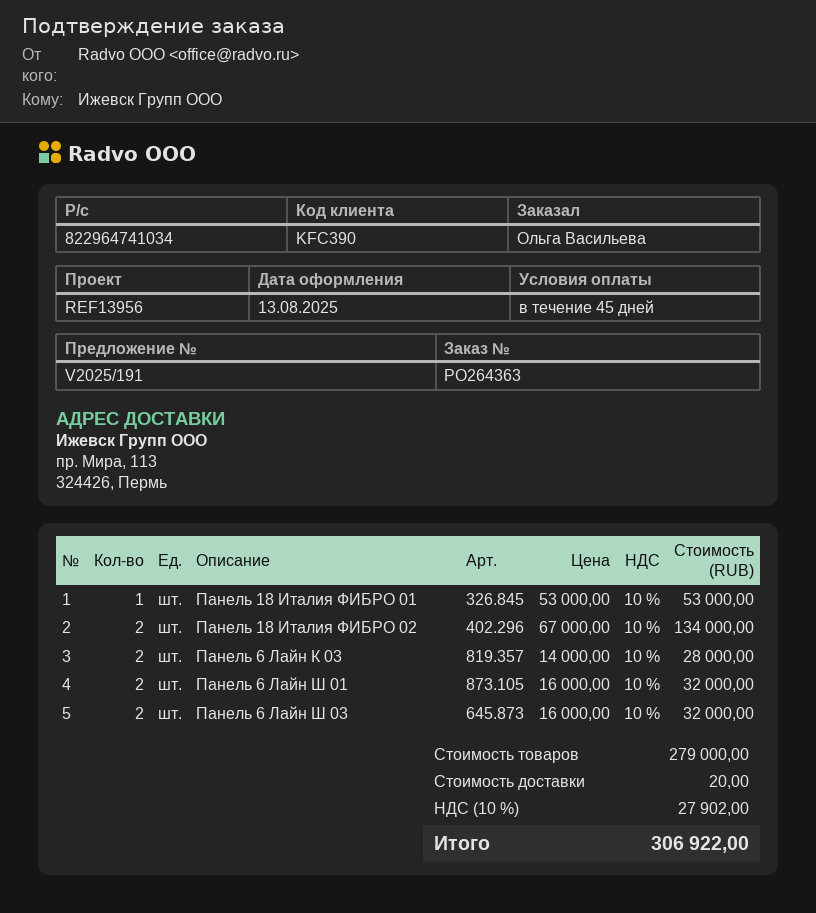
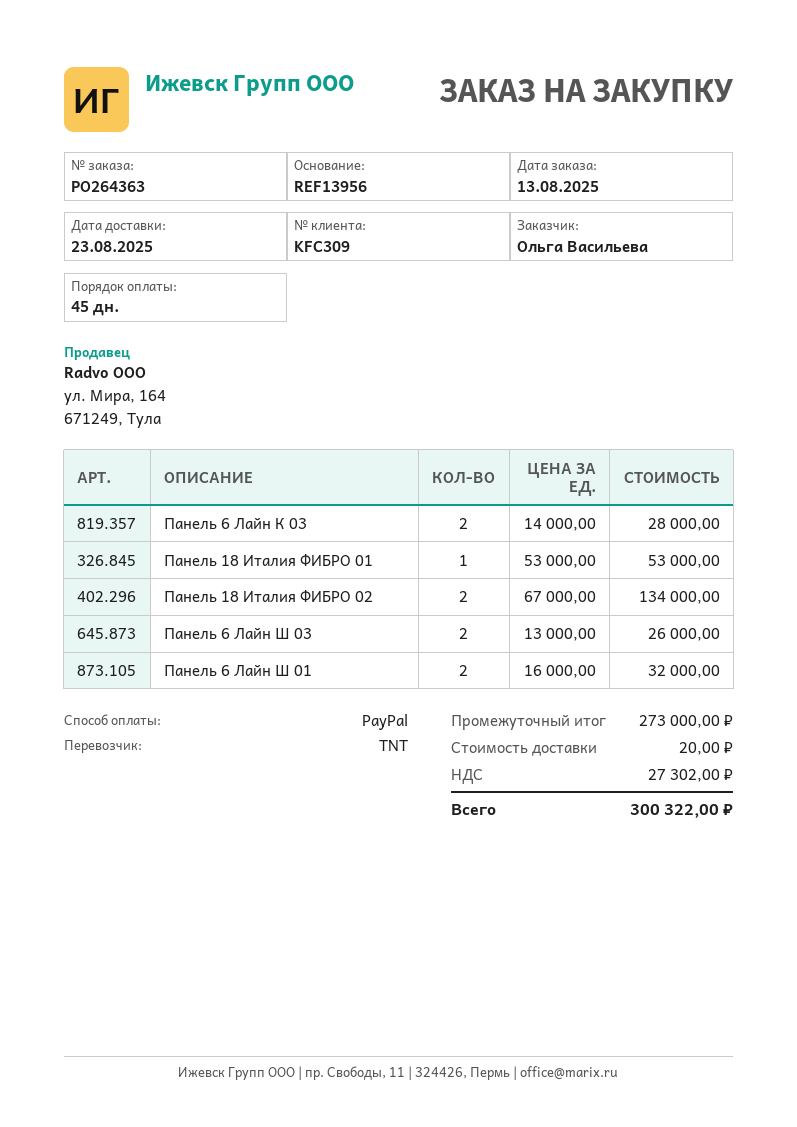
customer number: KFC390 -> KFC309
Панель 6 Лайн Ш 03: 2 x 16000.00 = 32000.00 -> 2 x 13000.00 = 26000.00
subtotal: 279000.00 -> 273000.00
tax: 27902.00 -> 27302.00
total: 306922.00 -> 300322.00

